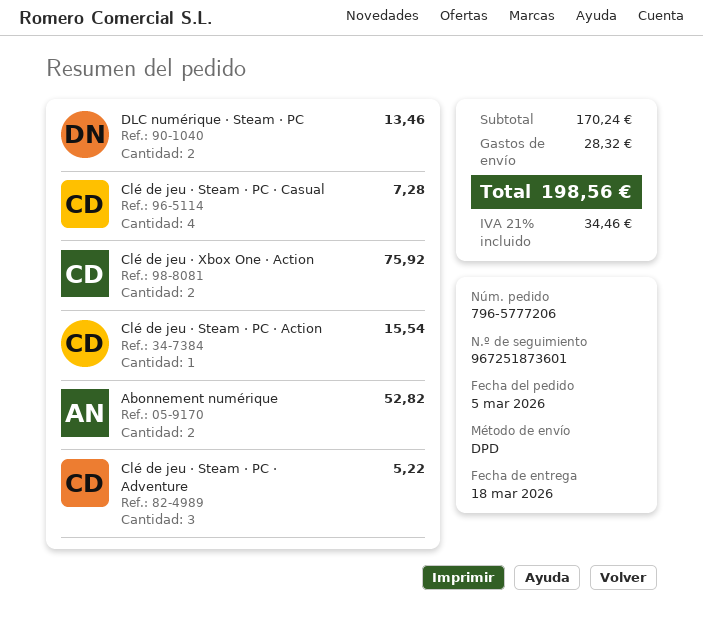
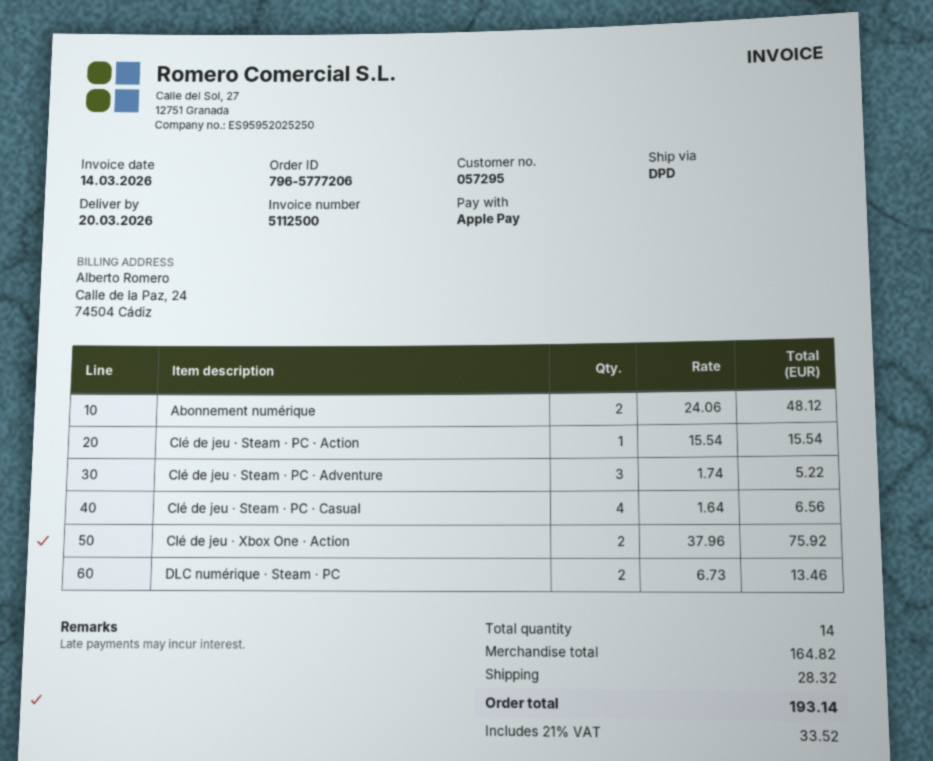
delivery date: 2026-03-18 -> 2026-03-20
Clé de jeu · Steam · PC · Casual: 4 for 7.28 -> 4 for 6.56
Abonnement numérique: 2 for 52.82 -> 2 for 48.12
subtotal: 170.24 -> 164.82
tax: 21% = 34.46 -> 21% = 33.52
total: 198.56 -> 193.14

